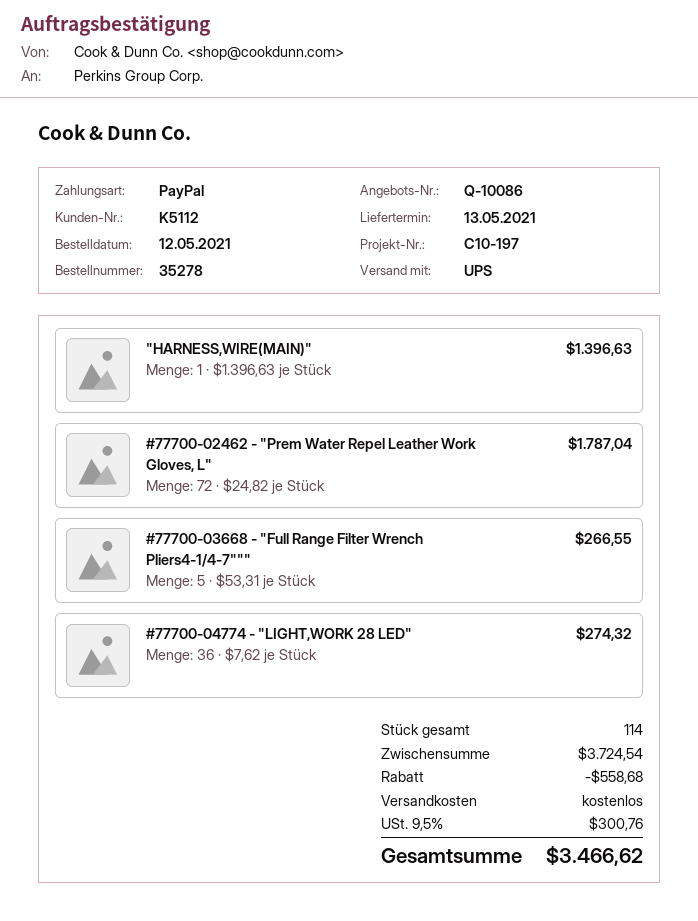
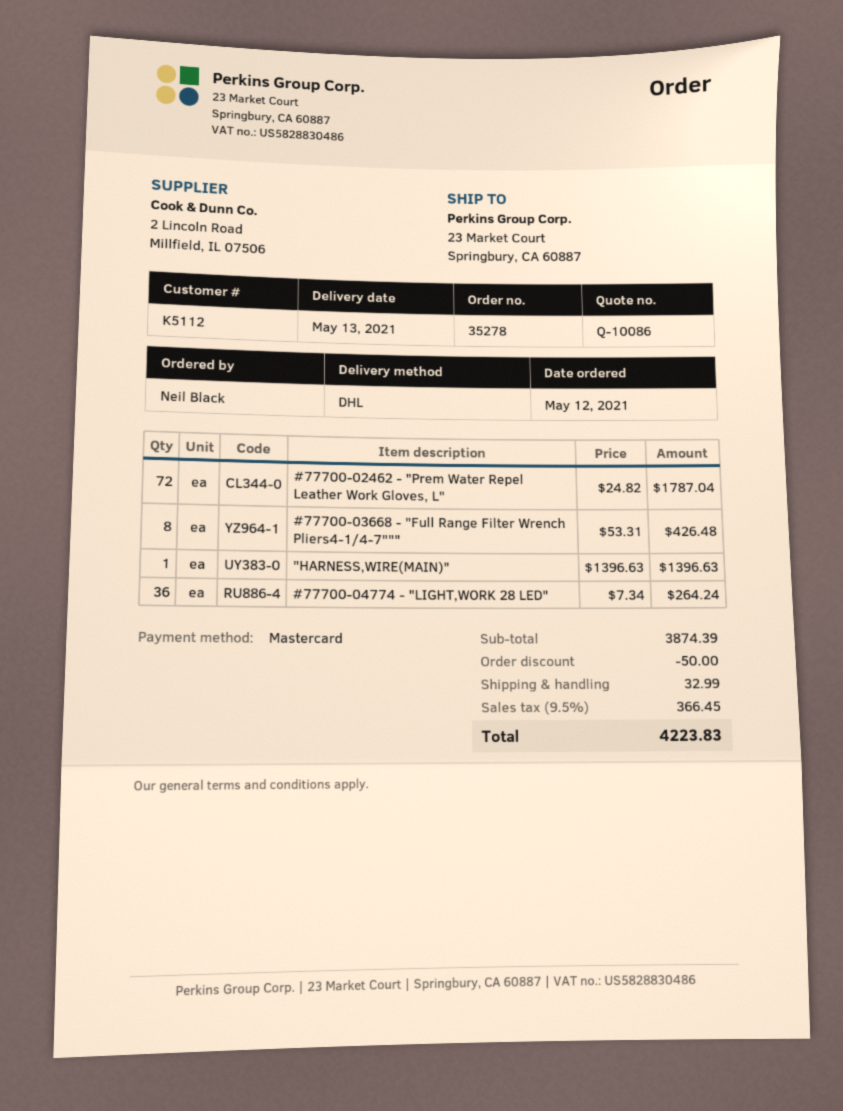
payment method: PayPal -> Mastercard
shipping method: UPS -> DHL
#77700-03668 - "Full Range Filter Wrench Pliers4-1/4-7""": 5 x 53.31 = 266.55 -> 8 x 53.31 = 426.48
#77700-04774 - "LIGHT,WORK 28 LED": 36 x 7.62 = 274.32 -> 36 x 7.34 = 264.24
subtotal: 3724.54 -> 3874.39
discount: 558.68 -> 50.00
shipping: 0.00 -> 32.99
tax: 9.5% = 300.76 -> 9.5% = 366.45
total: 3466.62 -> 4223.83

